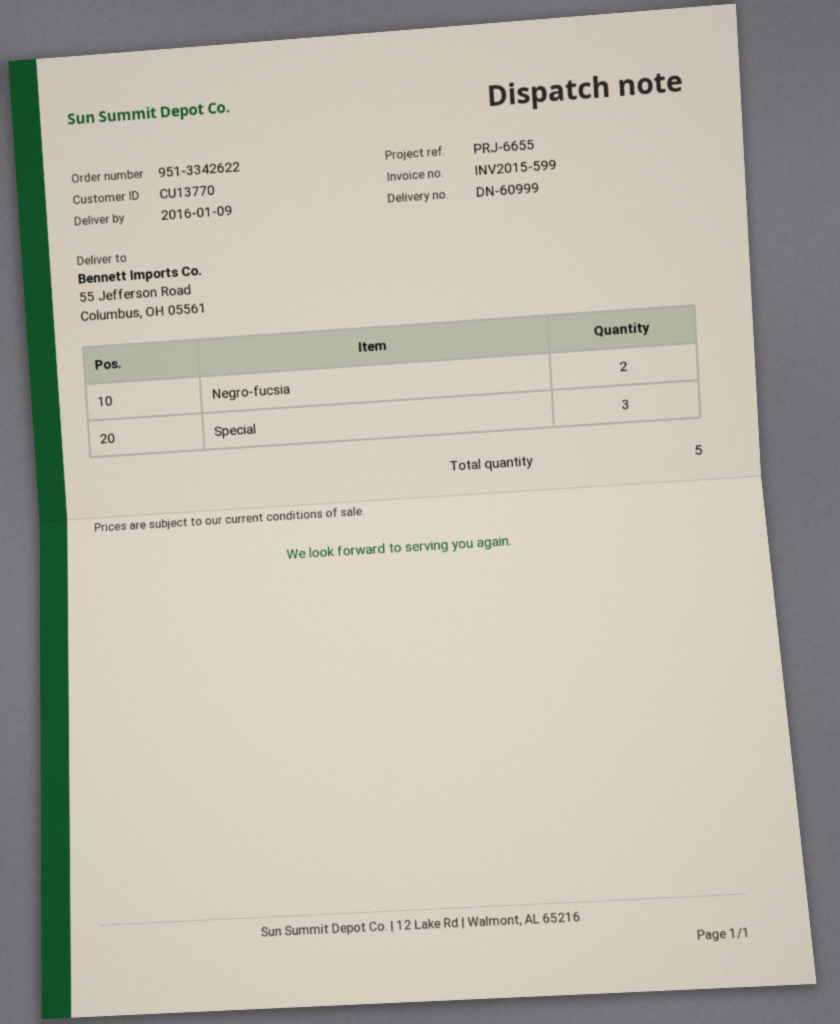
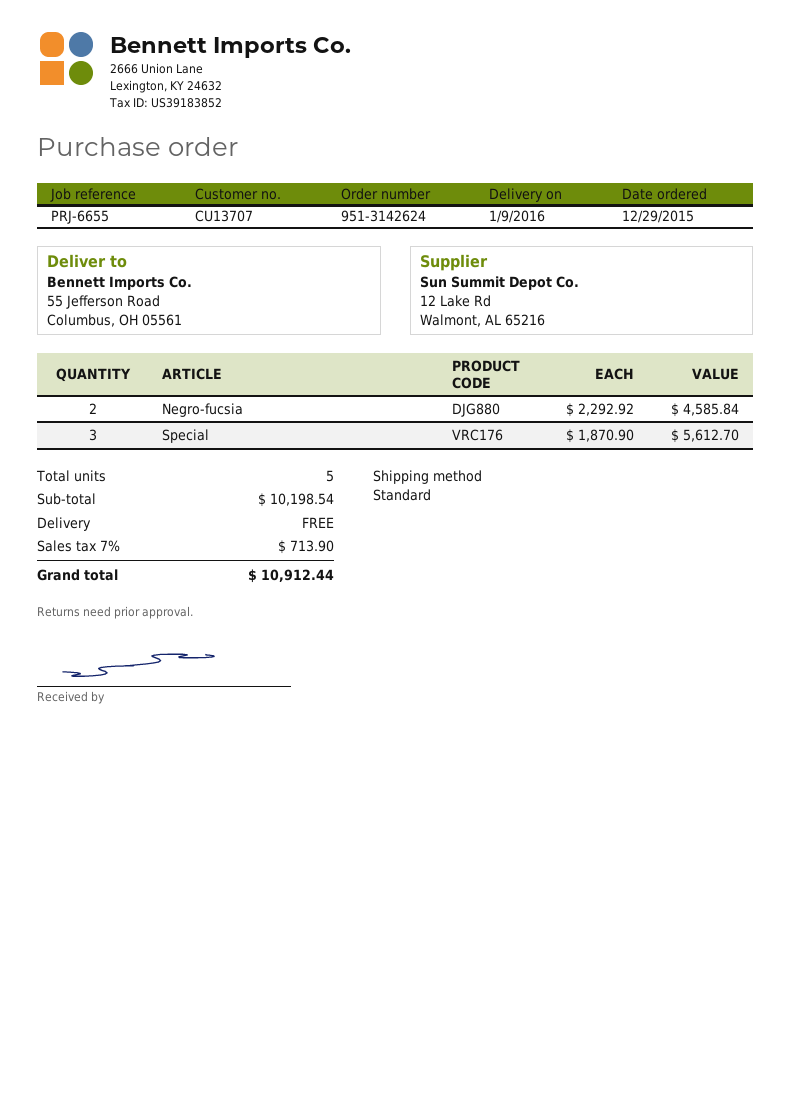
order number: 951-3342622 -> 951-3142624
customer number: CU13770 -> CU13707

